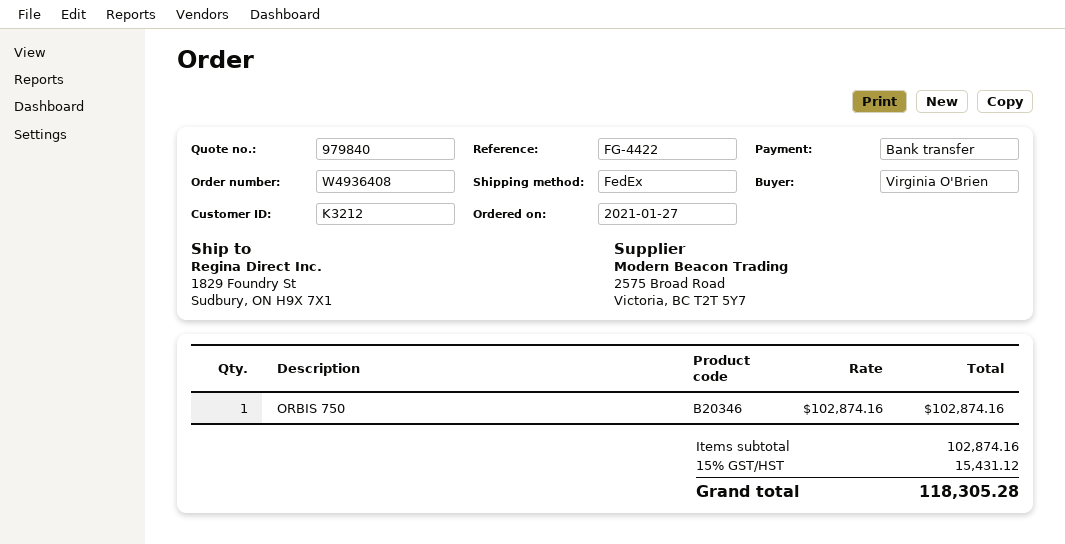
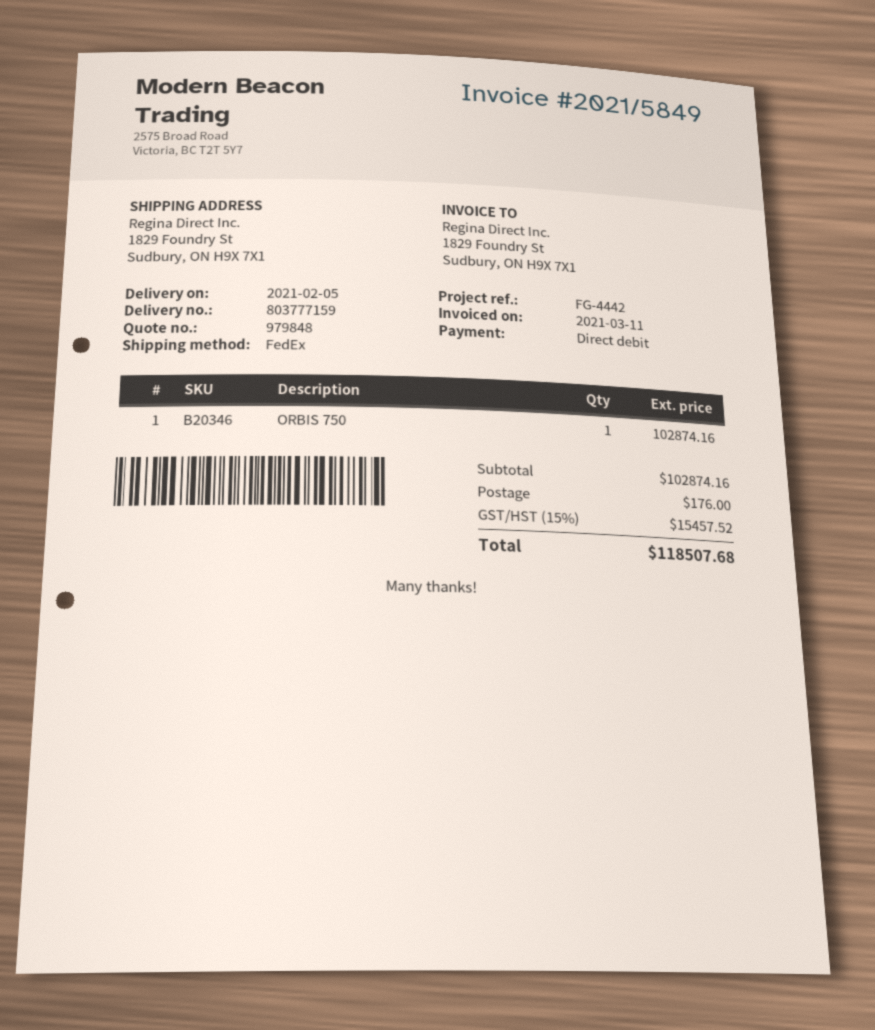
quote number: 979840 -> 979848
reference: FG-4422 -> FG-4442
payment method: bank transfer -> direct debit
shipping: none -> 176.00
tax: 15% = 15431.12 -> 15% = 15457.52
total: 118305.28 -> 118507.68

